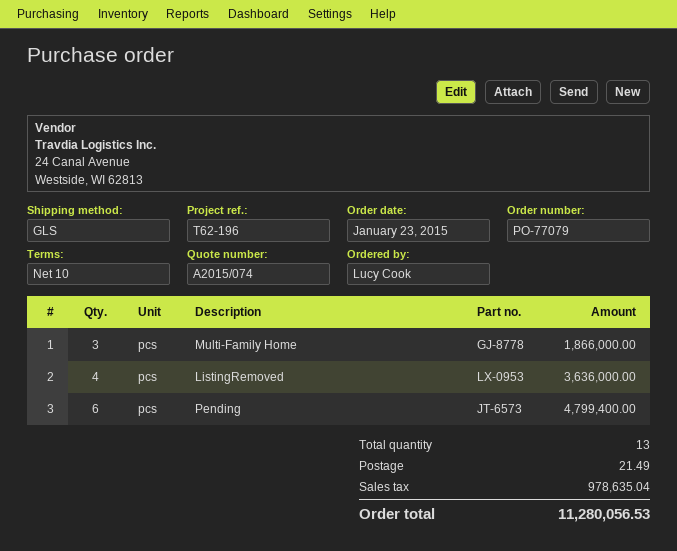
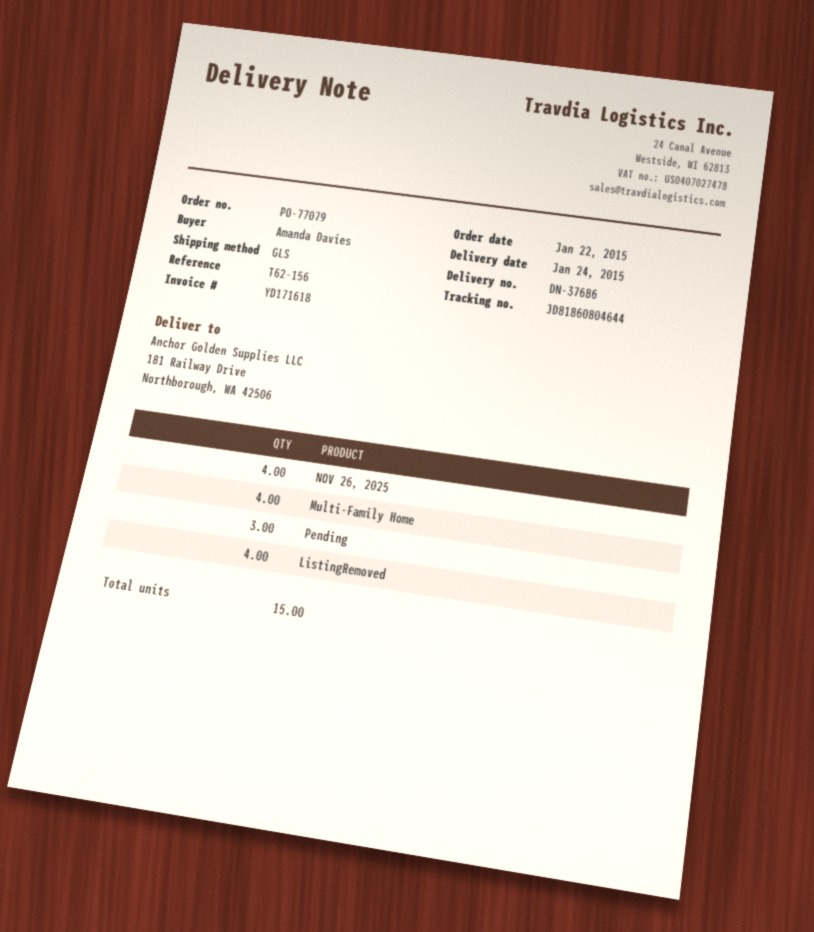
order date: 2015-01-23 -> 2015-01-22
reference: T62-196 -> T62-156
ordered by: Lucy Cook -> Amanda Davies
Multi-Family Home: 3 -> 4
Pending: 6 -> 3
NOV 26, 2025: none -> 4
total quantity: 13 -> 15

